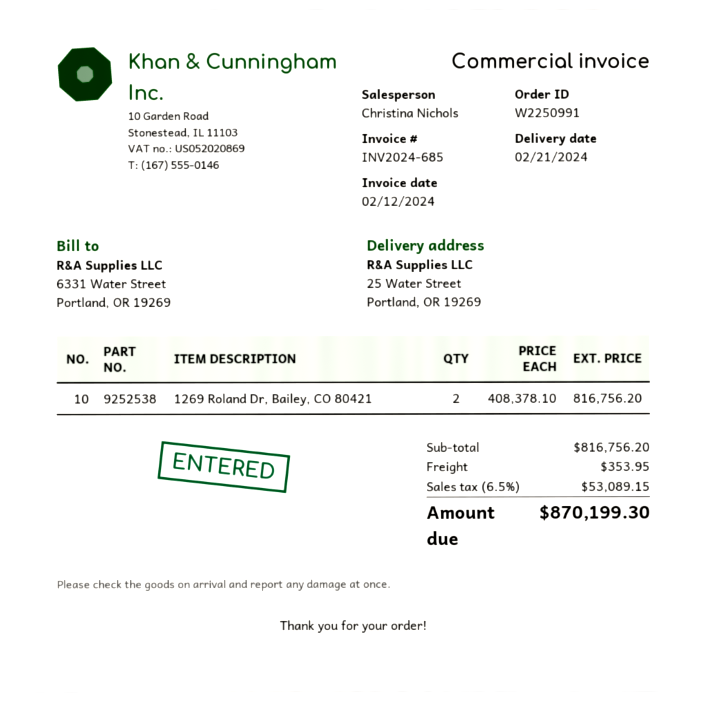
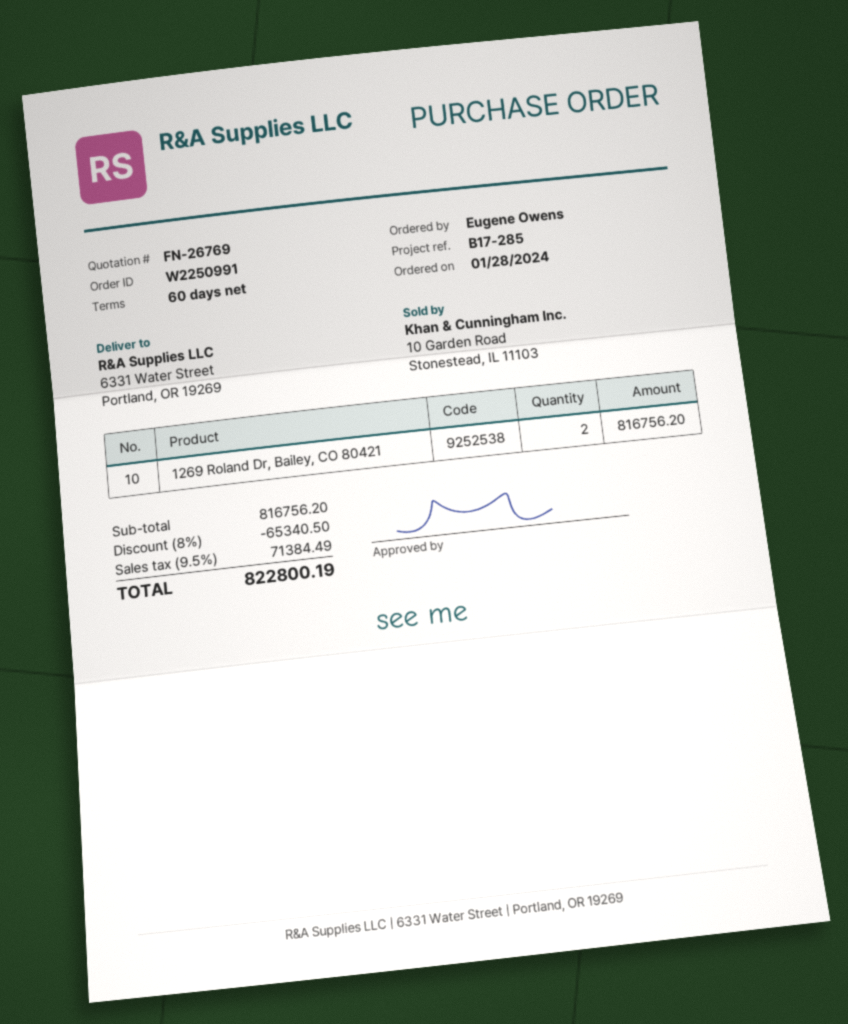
ship to: 25 Water Street, Portland, OR 19269 -> 6331 Water Street, Portland, OR 19269
discount: none -> 8% = 65340.50
shipping: 353.95 -> none
tax: 6.5% = 53089.15 -> 9.5% = 71384.49
total: 870199.30 -> 822800.19

